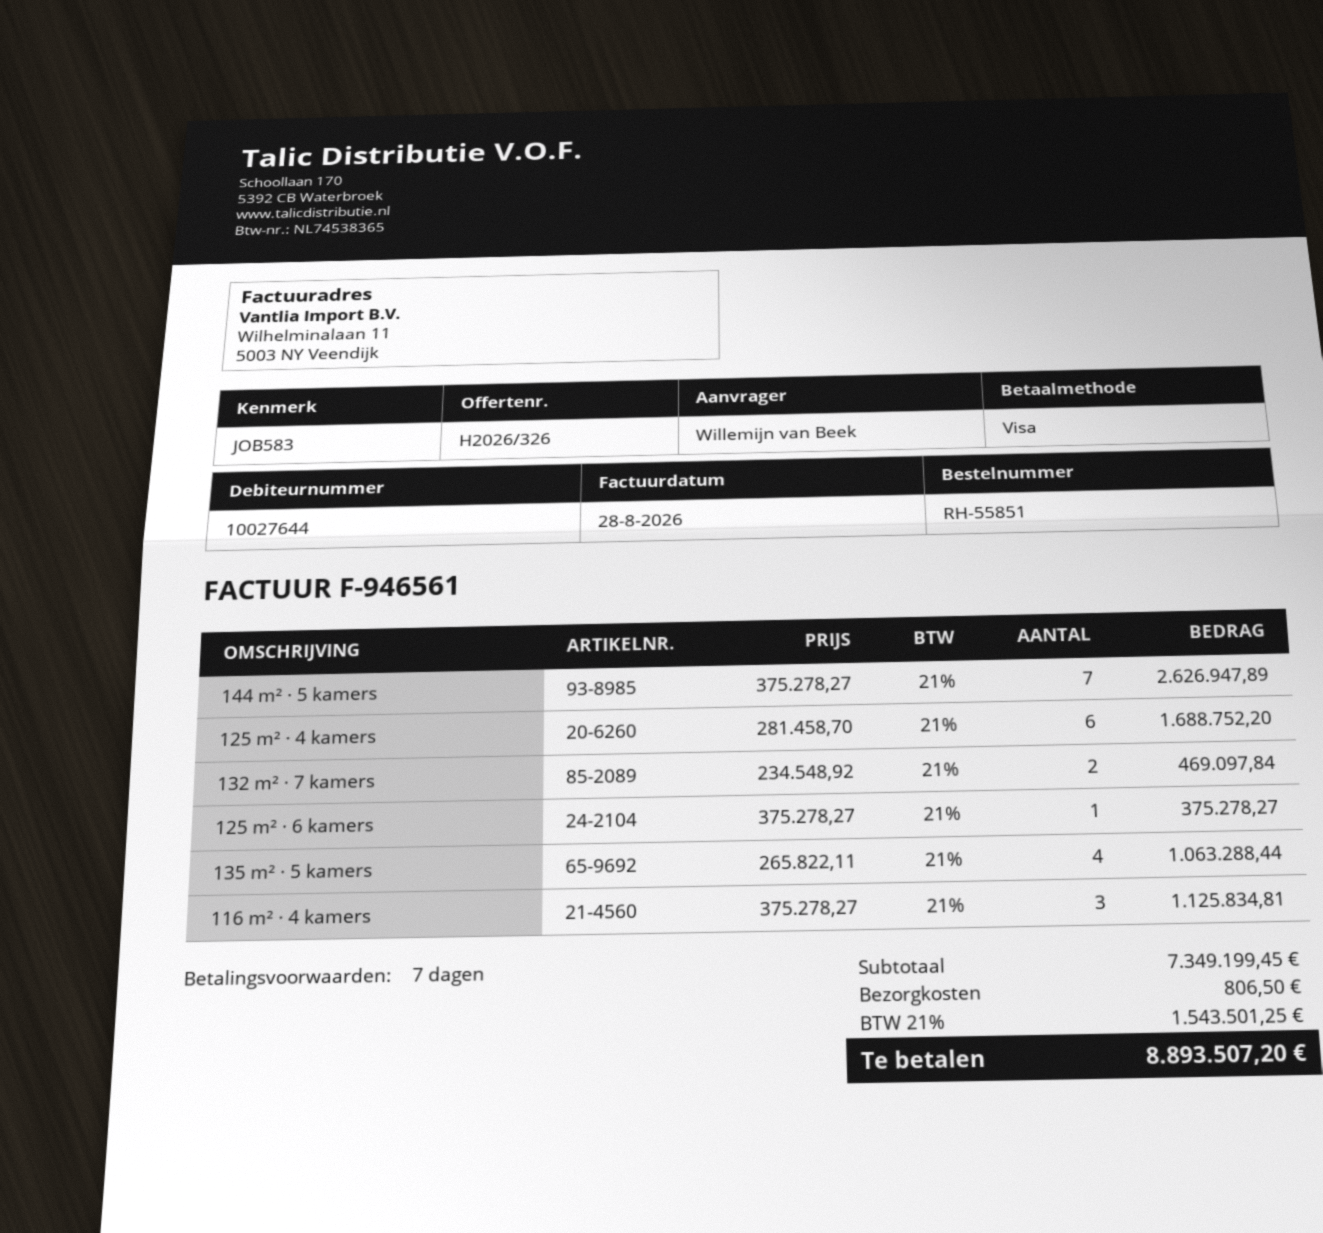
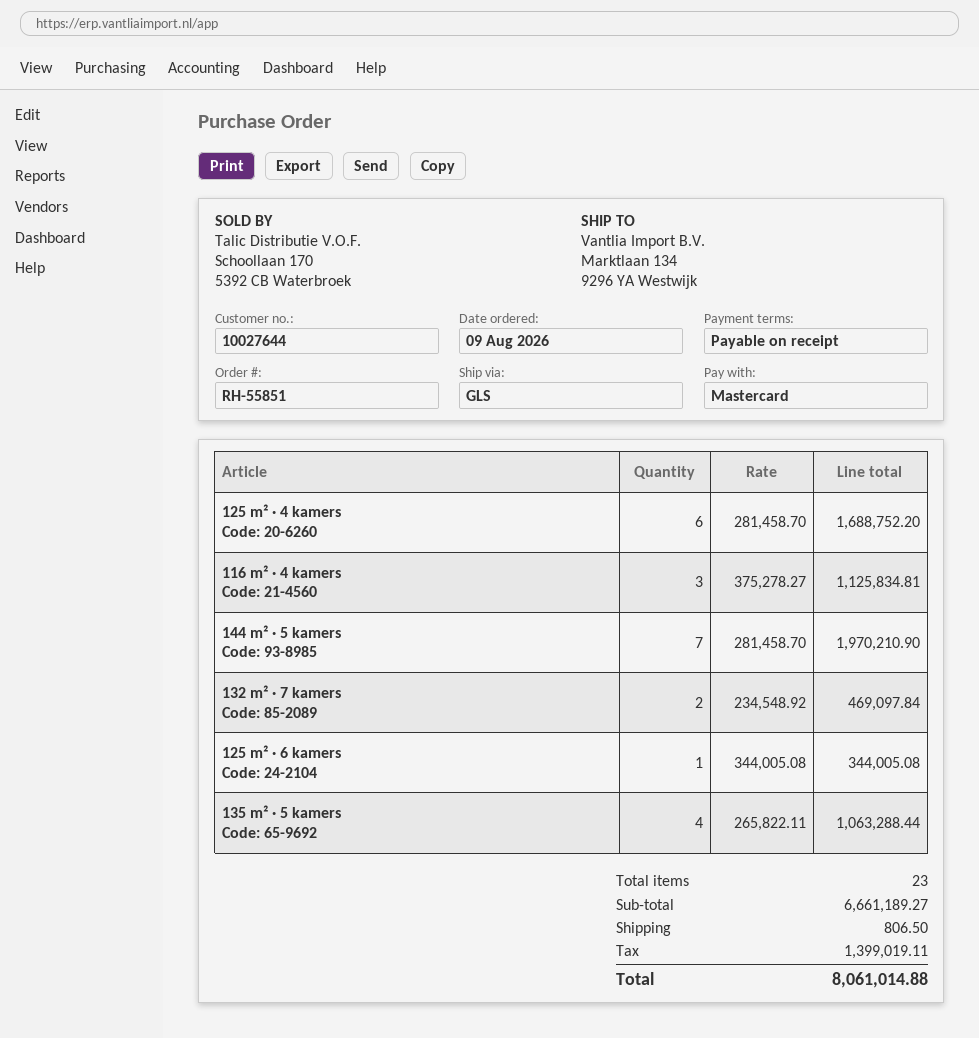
payment terms: 7 days -> on receipt
payment method: Visa -> Mastercard
144 m² · 5 kamers: 7 x 375278.27 = 2626947.89 -> 7 x 281458.70 = 1970210.90
125 m² · 6 kamers: 1 x 375278.27 = 375278.27 -> 1 x 344005.08 = 344005.08
subtotal: 7349199.45 -> 6661189.27
tax: 1543501.25 -> 1399019.11
total: 8893507.20 -> 8061014.88

